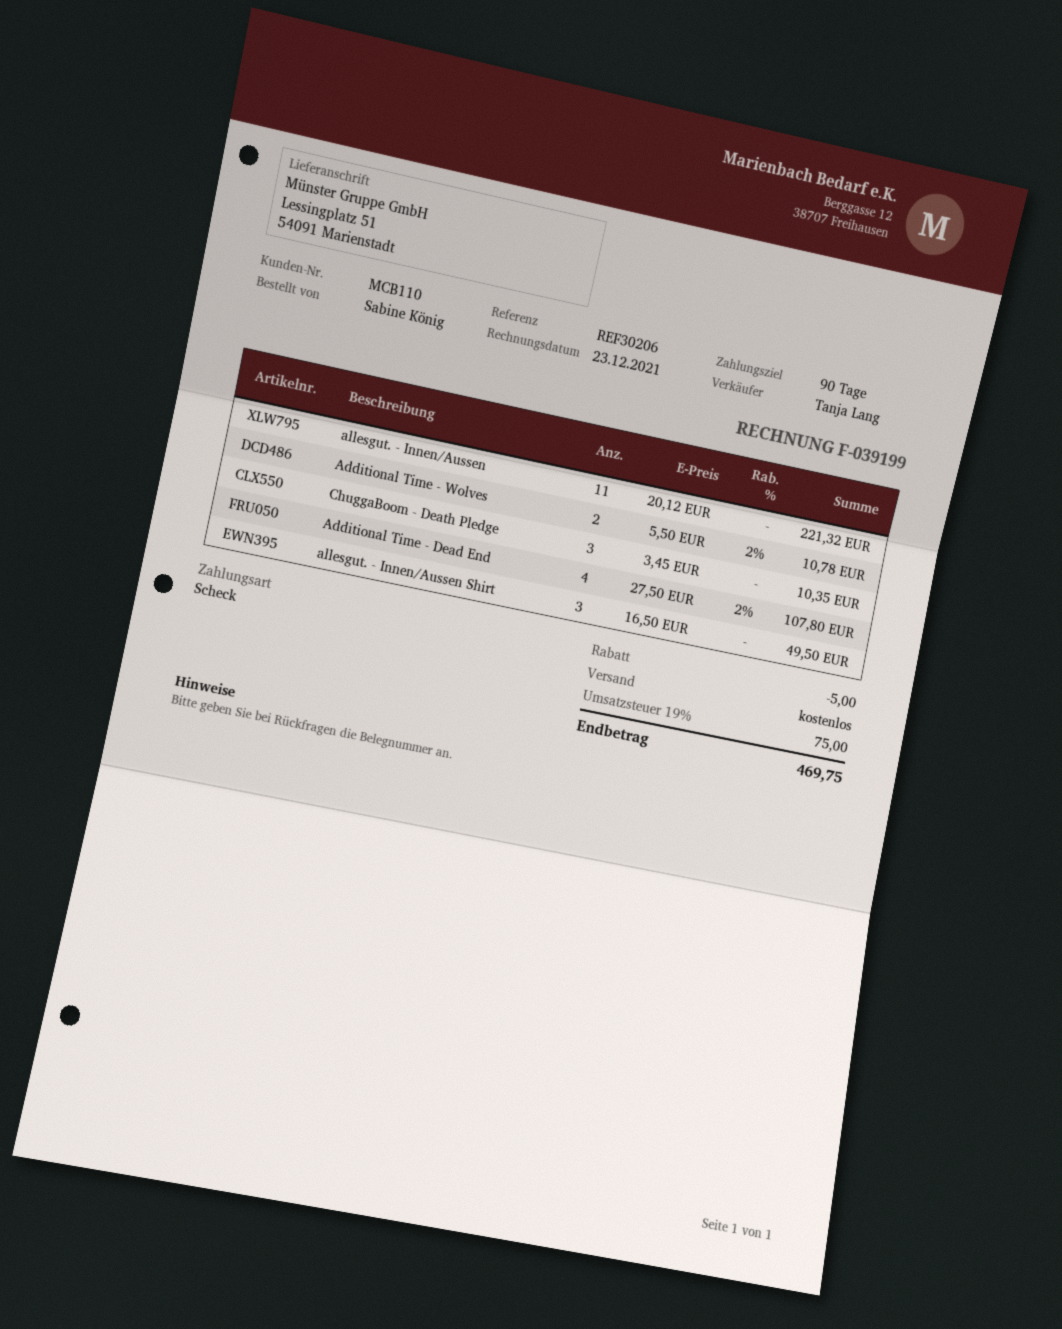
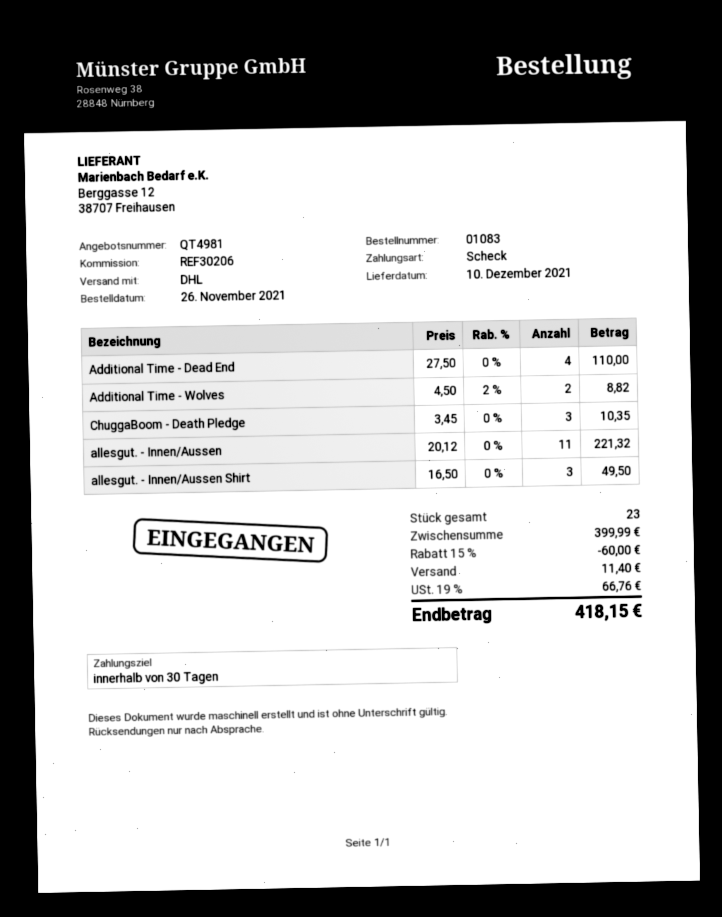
payment terms: 90 days -> 30 days
Additional Time - Wolves: 2 x 5.50 - 2% = 10.78 -> 2 x 4.50 - 2% = 8.82
Additional Time - Dead End: 4 x 27.50 - 2% = 107.80 -> 4 x 27.50 = 110.00
discount: 5.00 -> 60.00
shipping: 0.00 -> 11.40
tax: 19% = 75.00 -> 19% = 66.76
total: 469.75 -> 418.15

